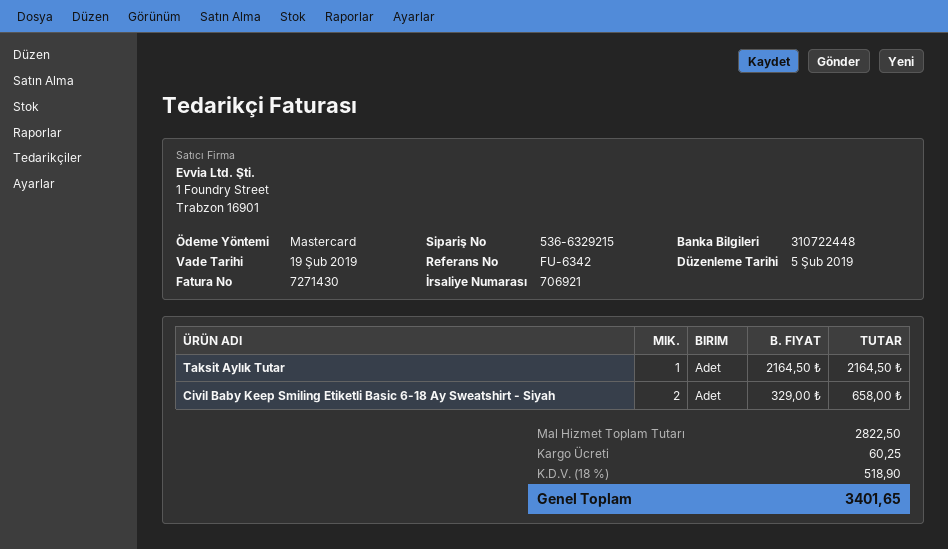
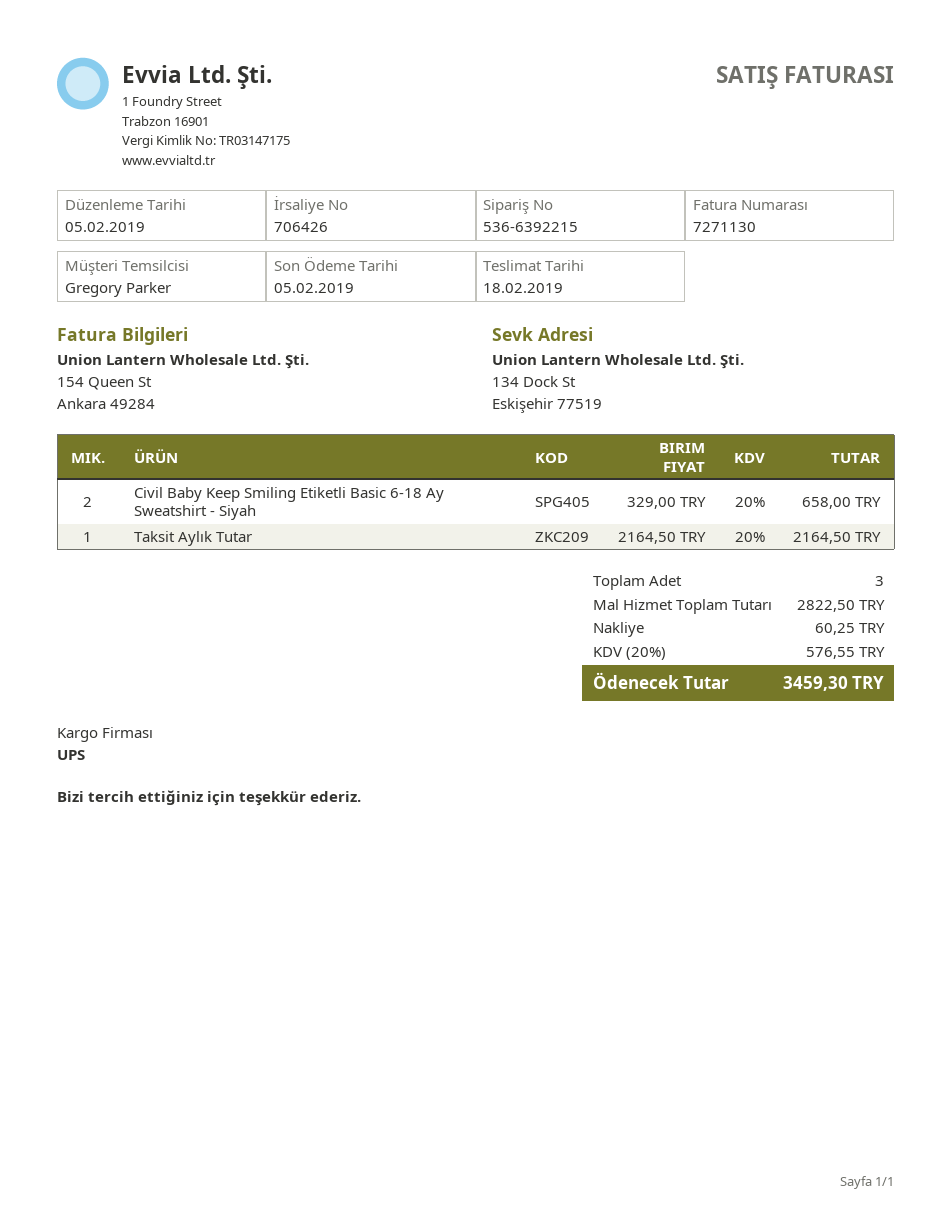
order number: 536-6329215 -> 536-6392215
delivery note number: 706921 -> 706426
invoice number: 7271430 -> 7271130
due date: 2019-02-19 -> 2019-02-05
tax: 18% = 518.90 -> 20% = 576.55
total: 3401.65 -> 3459.30

